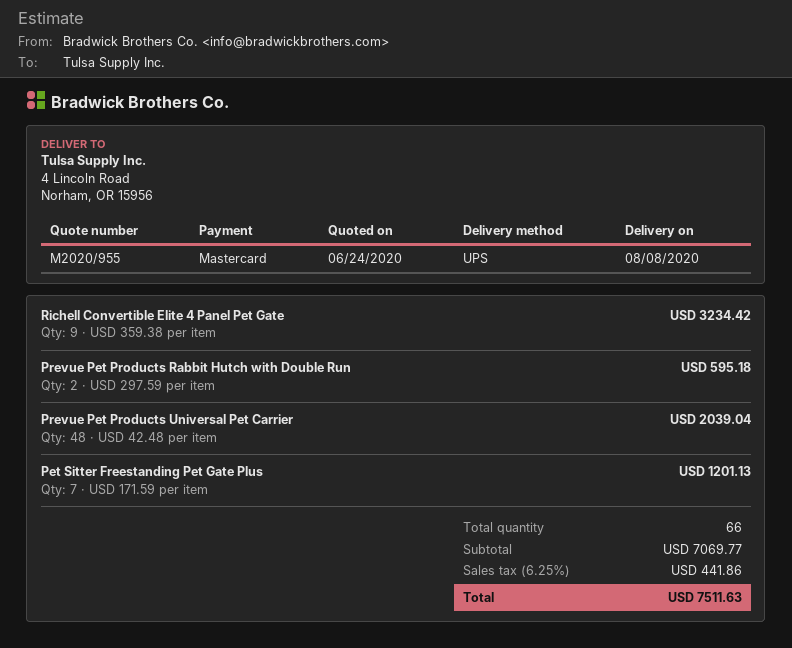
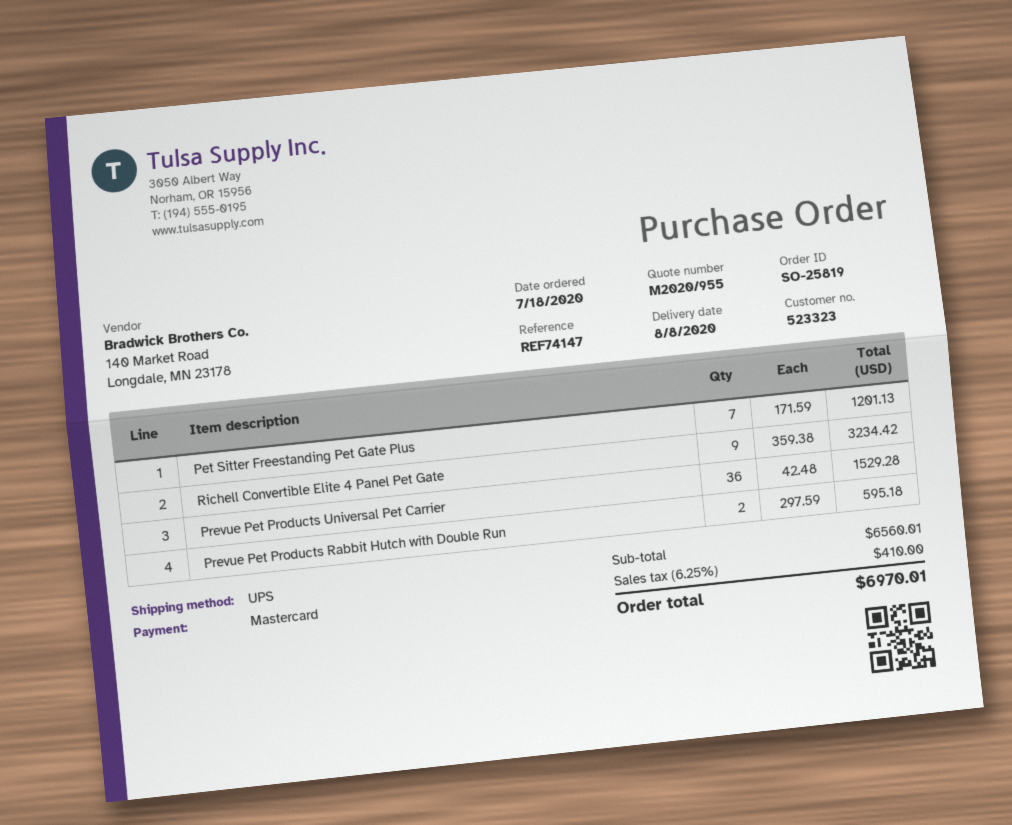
Prevue Pet Products Universal Pet Carrier: 48 x 42.48 = 2039.04 -> 36 x 42.48 = 1529.28
subtotal: 7069.77 -> 6560.01
tax: 6.25% = 441.86 -> 6.25% = 410.00
total: 7511.63 -> 6970.01

